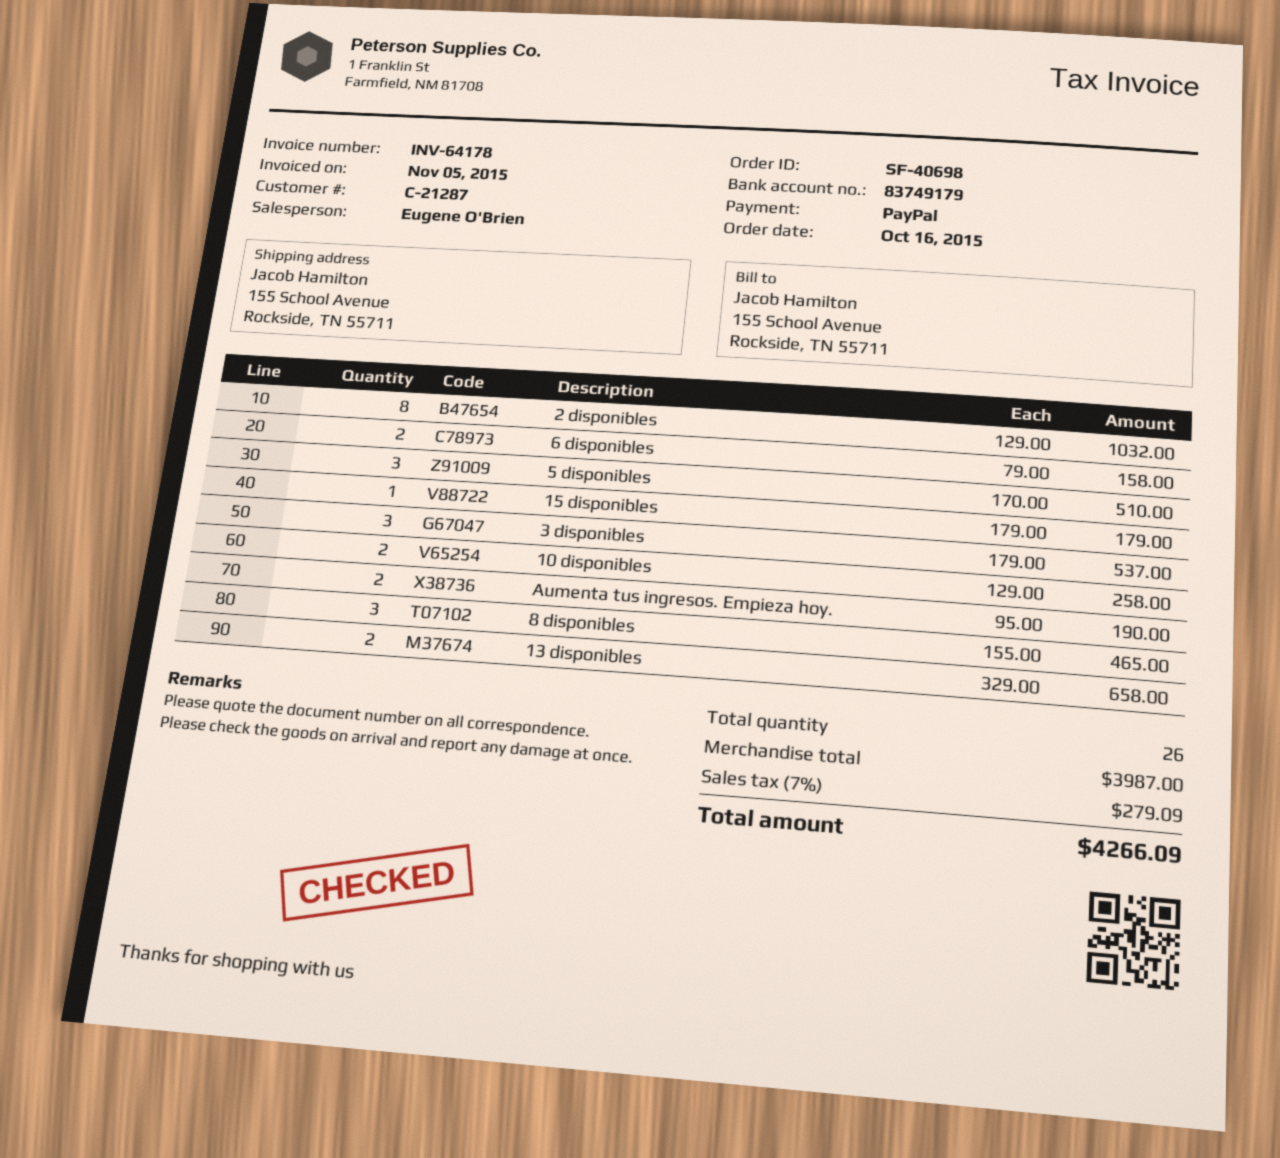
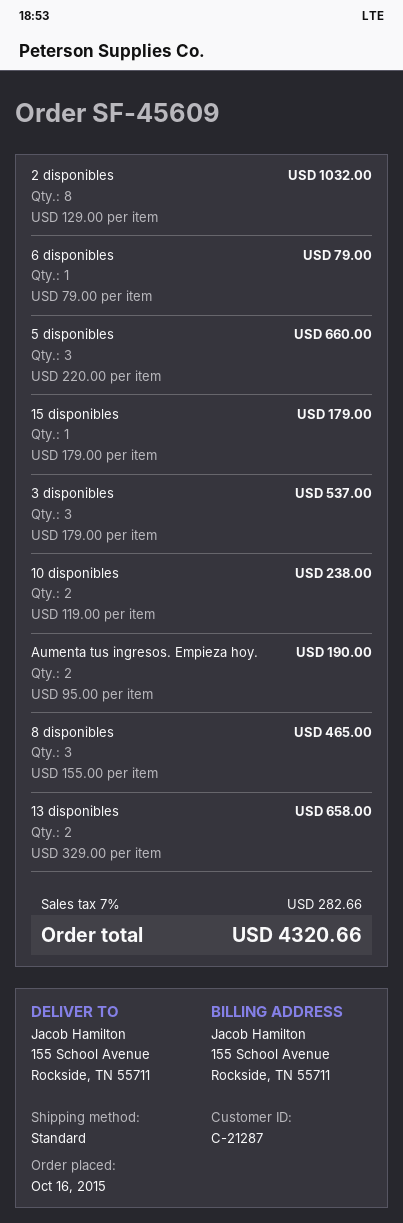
order number: SF-40698 -> SF-45609
6 disponibles: 2 x 79.00 = 158.00 -> 1 x 79.00 = 79.00
5 disponibles: 3 x 170.00 = 510.00 -> 3 x 220.00 = 660.00
10 disponibles: 2 x 129.00 = 258.00 -> 2 x 119.00 = 238.00
tax: 7% = 279.09 -> 7% = 282.66
total: 4266.09 -> 4320.66

